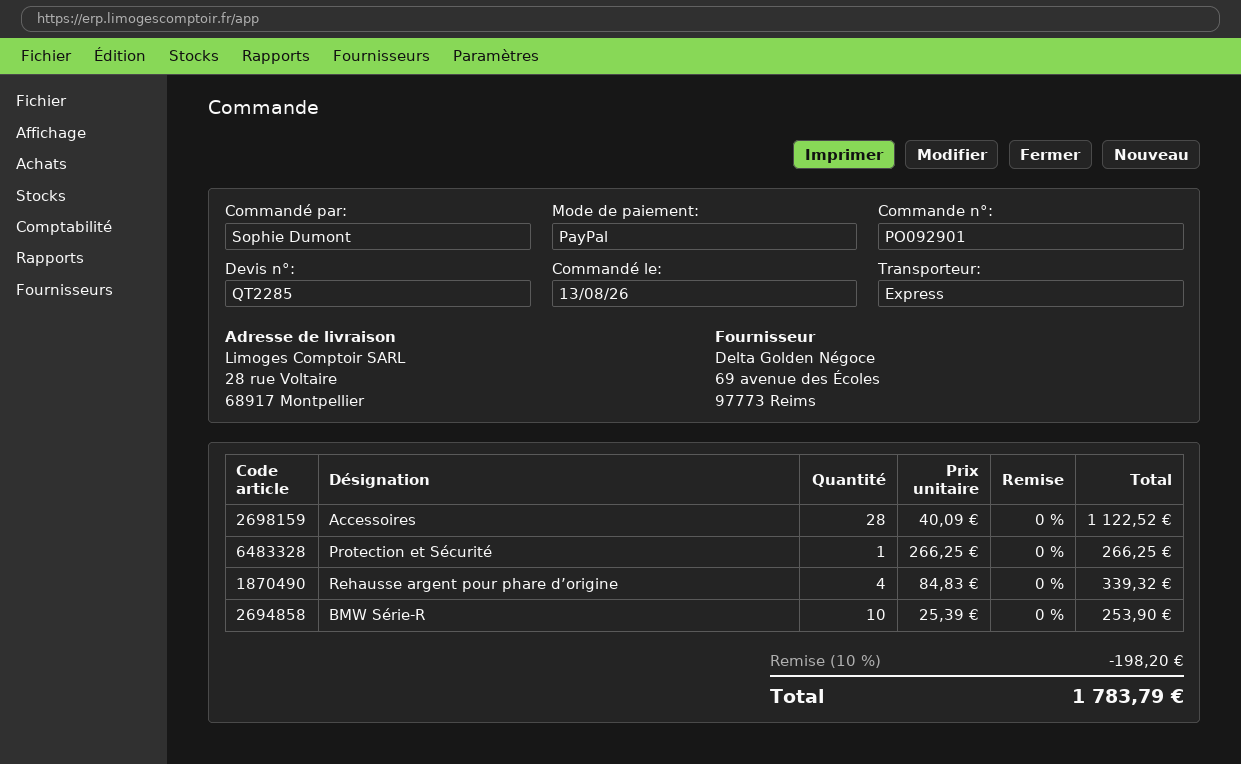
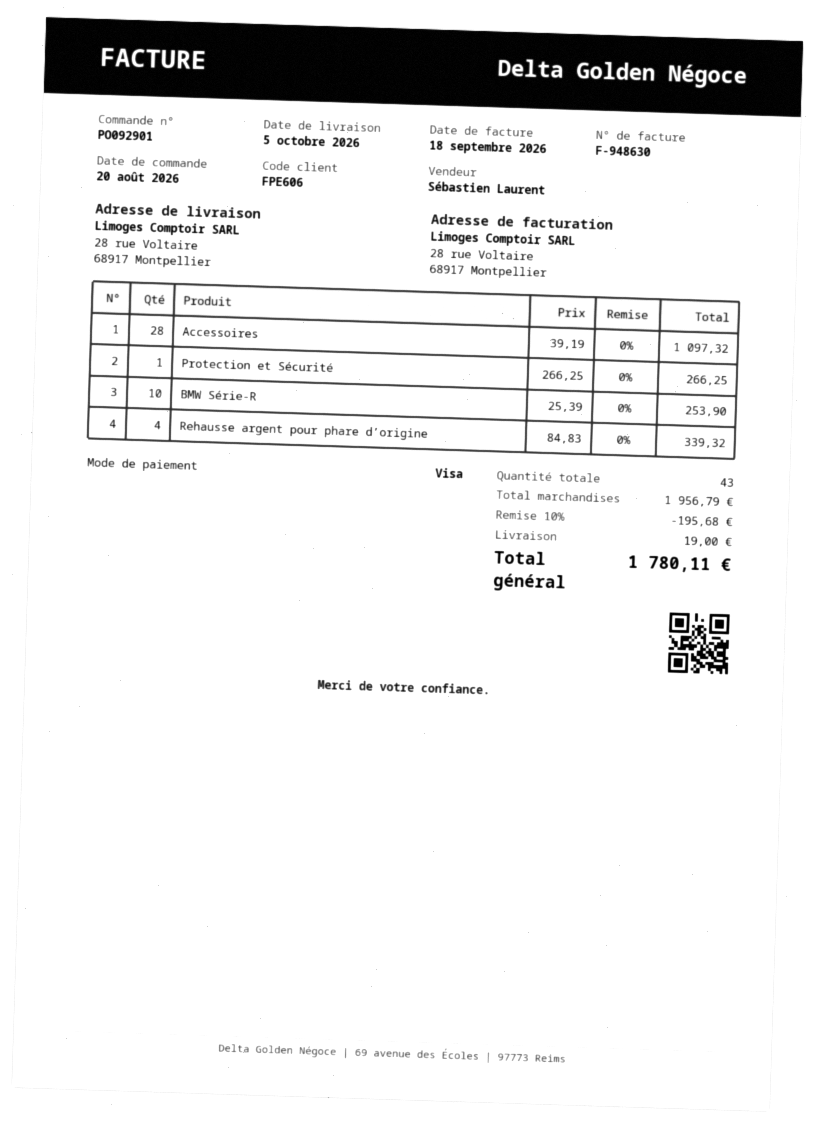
order date: 2026-08-13 -> 2026-08-20
payment method: PayPal -> Visa
Accessoires: 28 x 40.09 = 1122.52 -> 28 x 39.19 = 1097.32
discount: 10% = 198.20 -> 10% = 195.68
shipping: none -> 19.00
total: 1783.79 -> 1780.11

